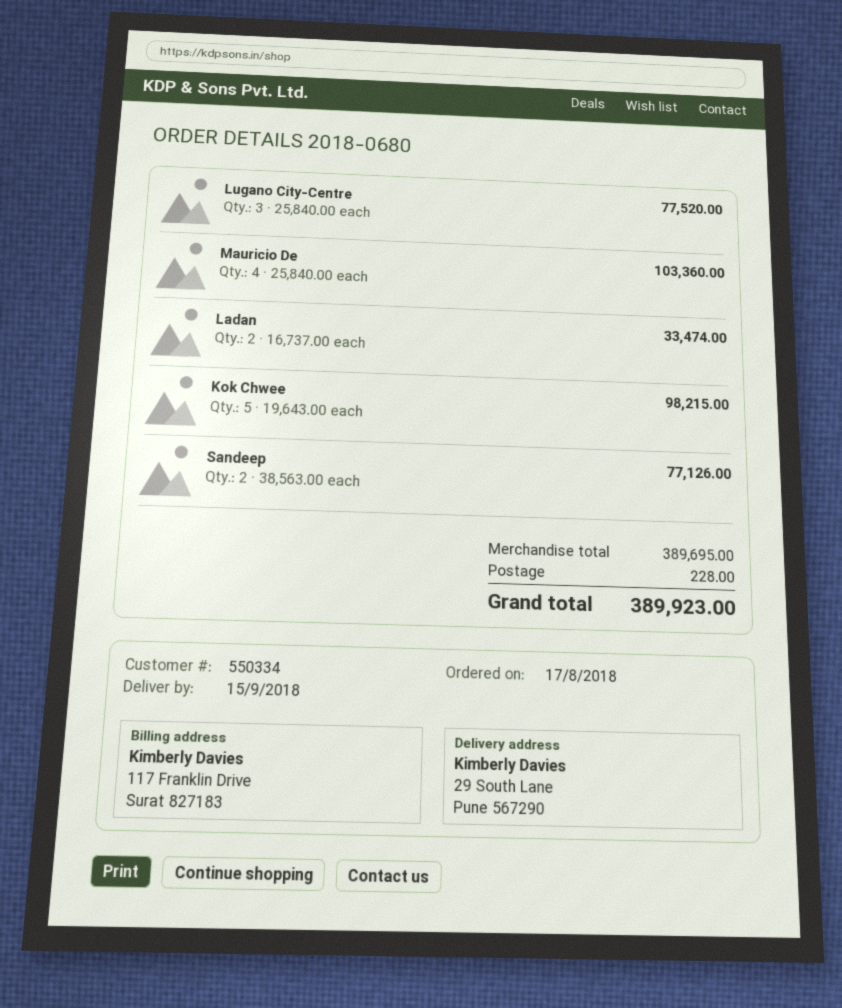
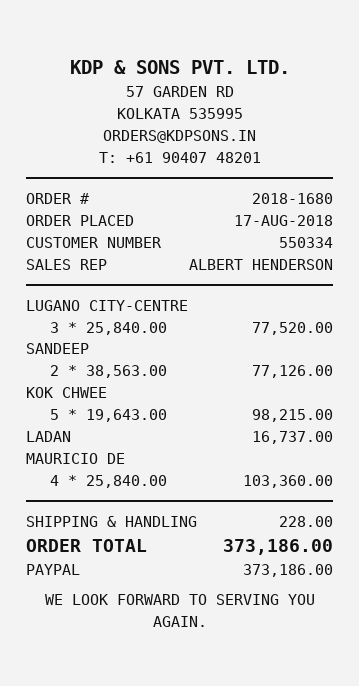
order number: 2018-0680 -> 2018-1680
Ladan: 2 x 16737.00 = 33474.00 -> 1 x 16737.00 = 16737.00
total: 389923.00 -> 373186.00

